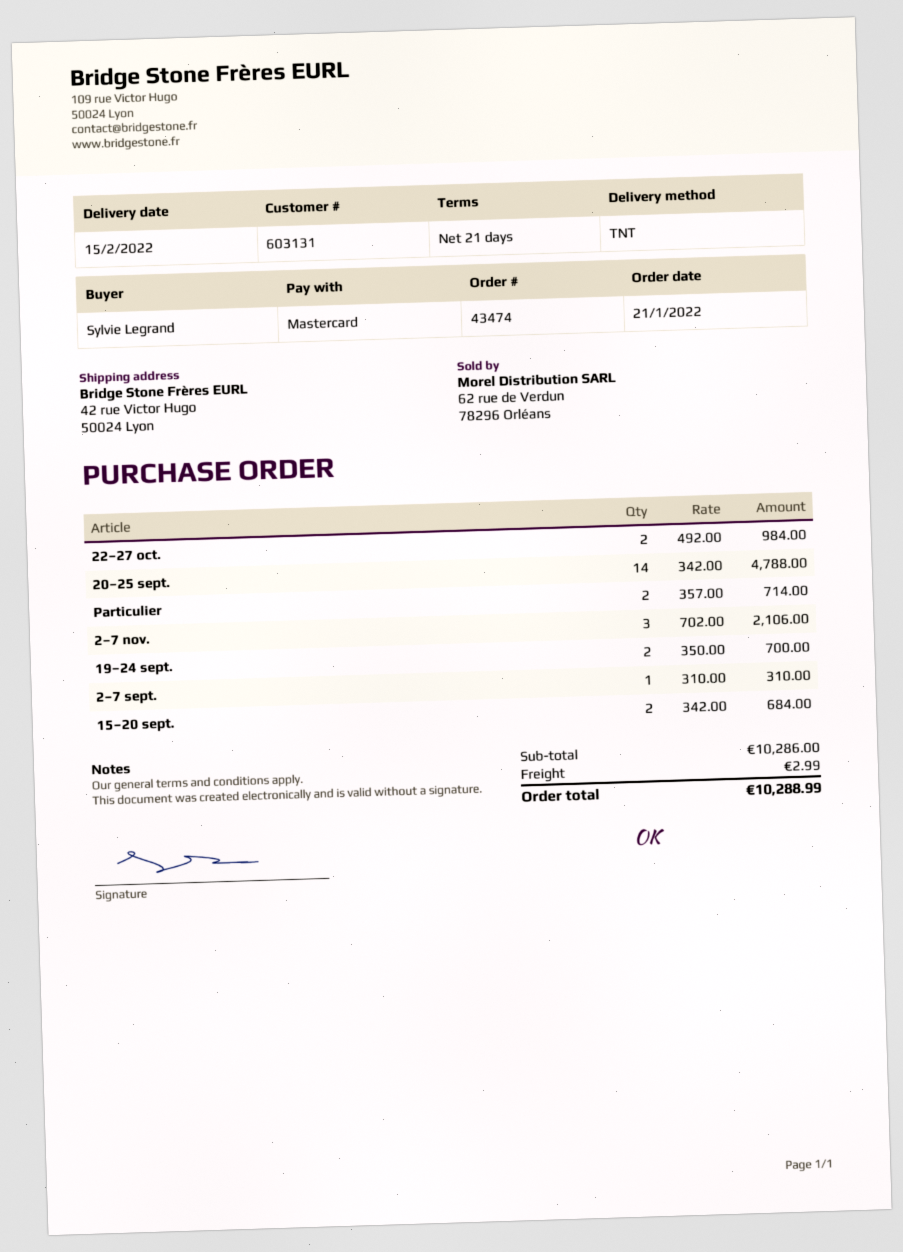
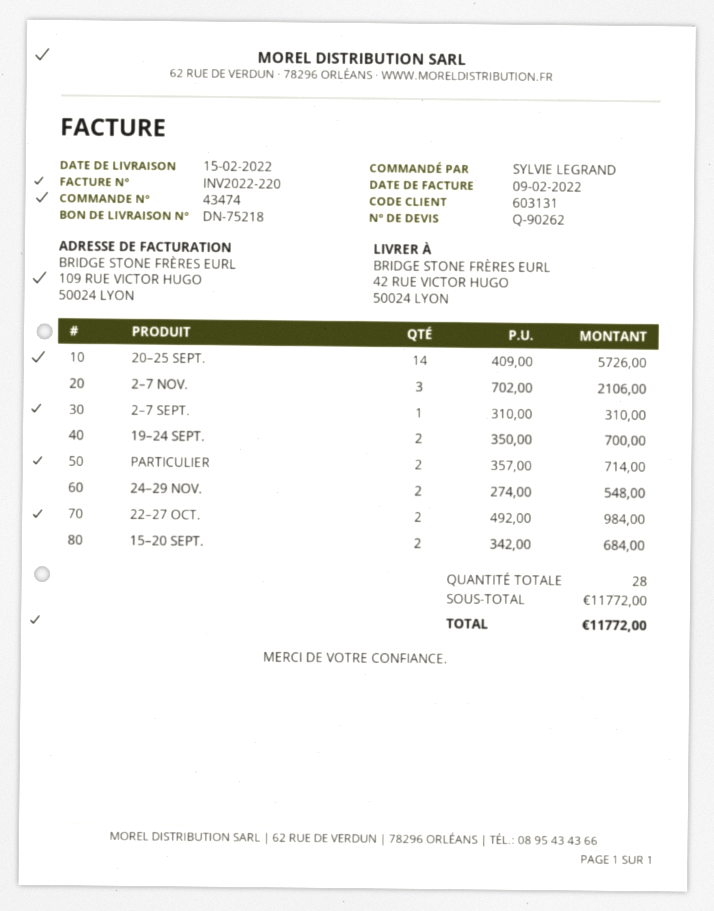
20–25 sept.: 14 x 342.00 = 4788.00 -> 14 x 409.00 = 5726.00
24–29 NOV.: none -> 2 x 274.00 = 548.00
subtotal: 10286.00 -> 11772.00
shipping: 2.99 -> none
total: 10288.99 -> 11772.00

